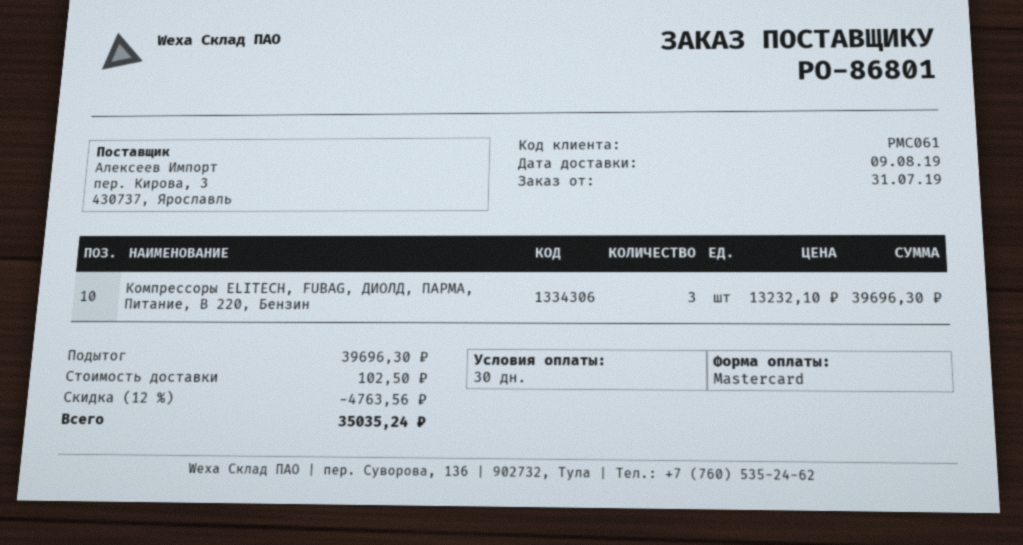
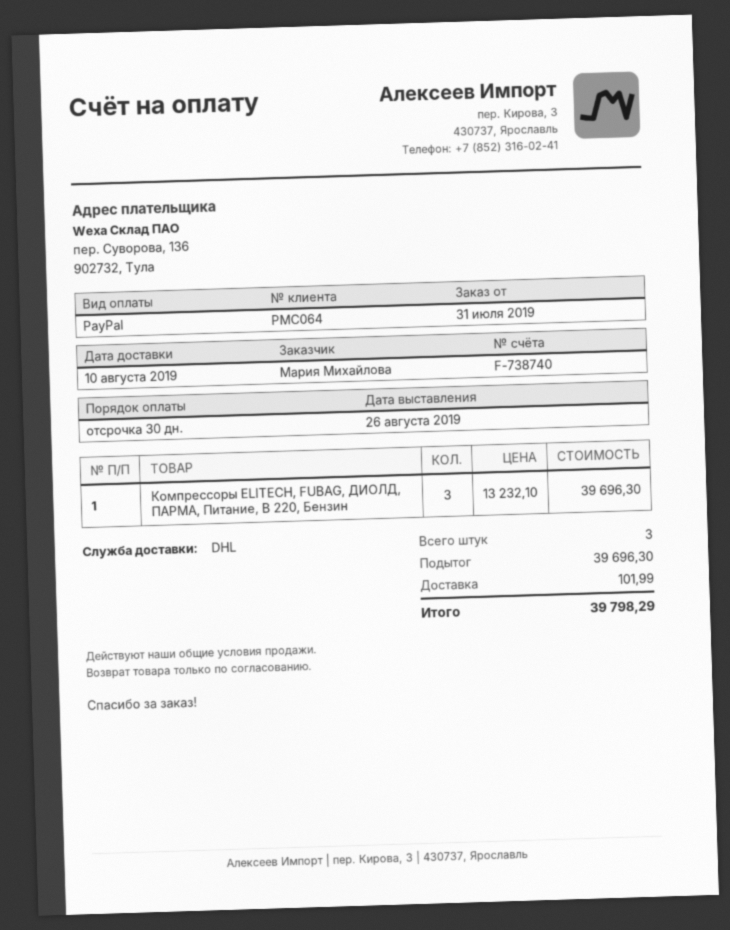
delivery date: 2019-08-09 -> 2019-08-10
customer number: PMC061 -> PMC064
payment method: Mastercard -> PayPal
discount: 12% = 4763.56 -> none
shipping: 102.50 -> 101.99
total: 35035.24 -> 39798.29

